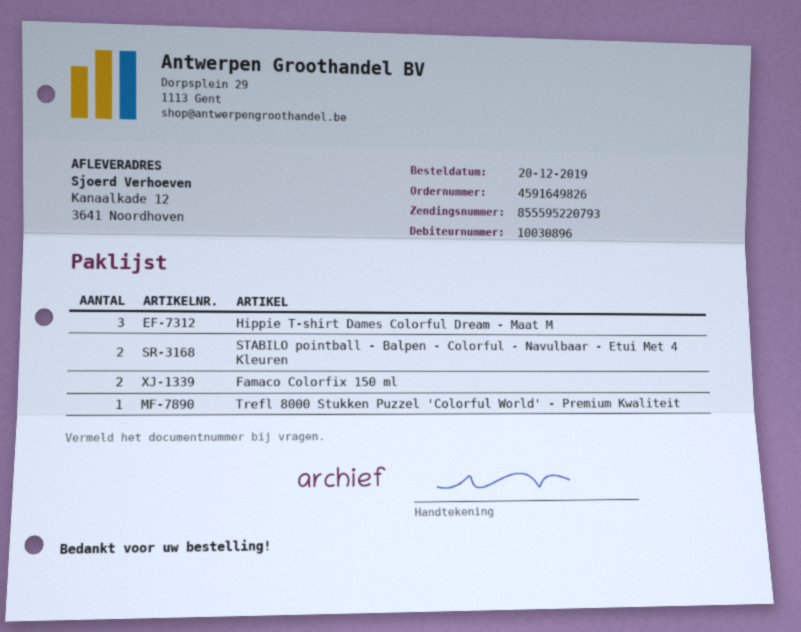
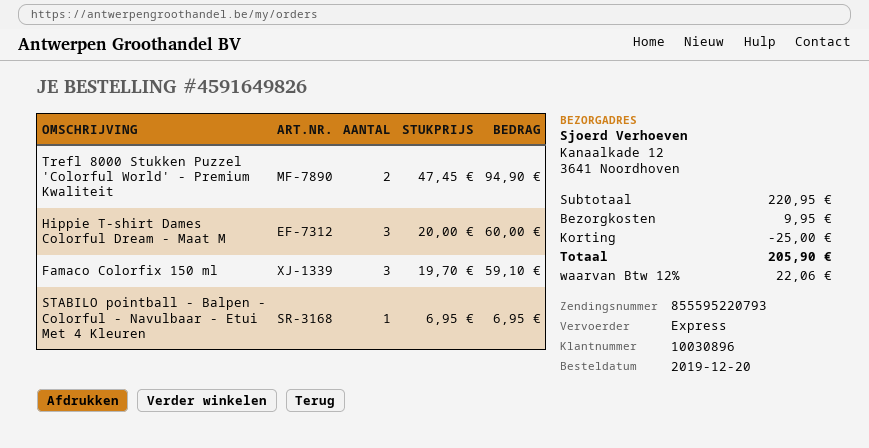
STABILO pointball - Balpen - Colorful - Navulbaar - Etui Met 4 Kleuren: 2 -> 1
Famaco Colorfix 150 ml: 2 -> 3
Trefl 8000 Stukken Puzzel 'Colorful World' - Premium Kwaliteit: 1 -> 2

